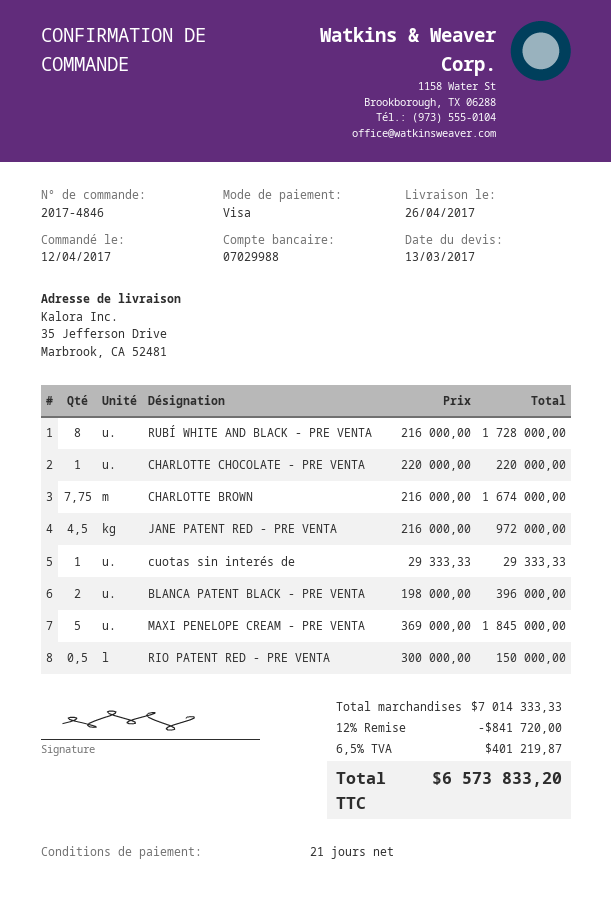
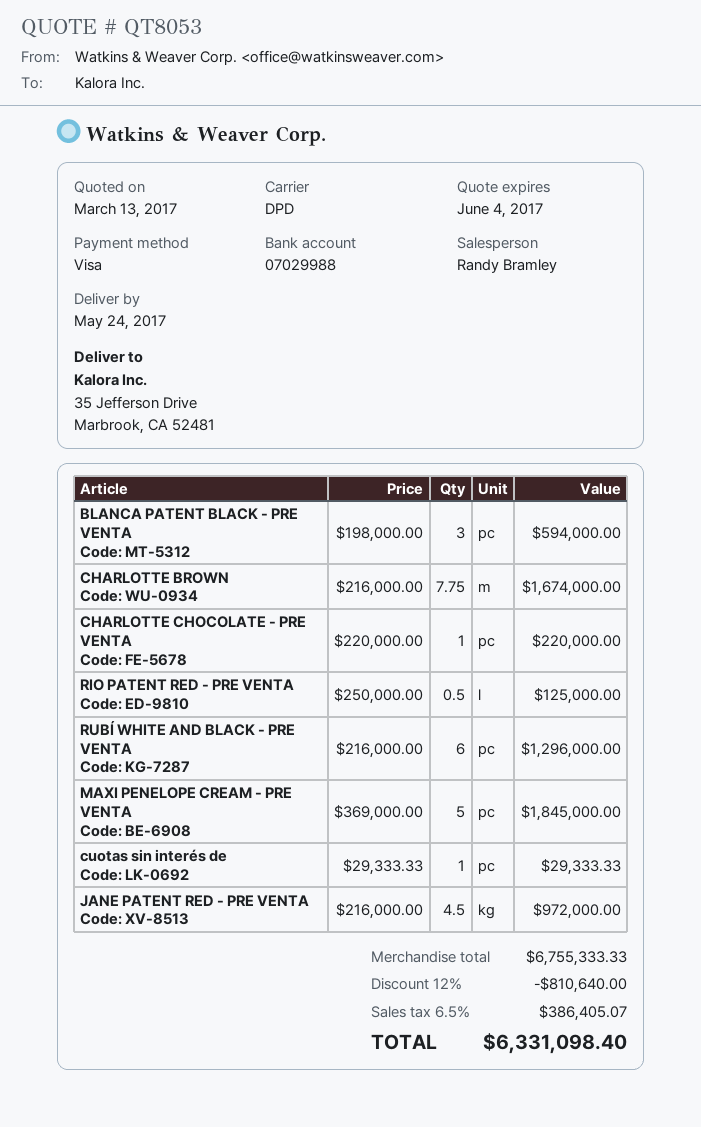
delivery date: 2017-04-26 -> 2017-05-24
RUBÍ WHITE AND BLACK - PRE VENTA: 8 x 216000.00 = 1728000.00 -> 6 x 216000.00 = 1296000.00
BLANCA PATENT BLACK - PRE VENTA: 2 x 198000.00 = 396000.00 -> 3 x 198000.00 = 594000.00
RIO PATENT RED - PRE VENTA: 0.5 x 300000.00 = 150000.00 -> 0.5 x 250000.00 = 125000.00
subtotal: 7014333.33 -> 6755333.33
discount: 12% = 841720.00 -> 12% = 810640.00
tax: 6.5% = 401219.87 -> 6.5% = 386405.07
total: 6573833.20 -> 6331098.40

